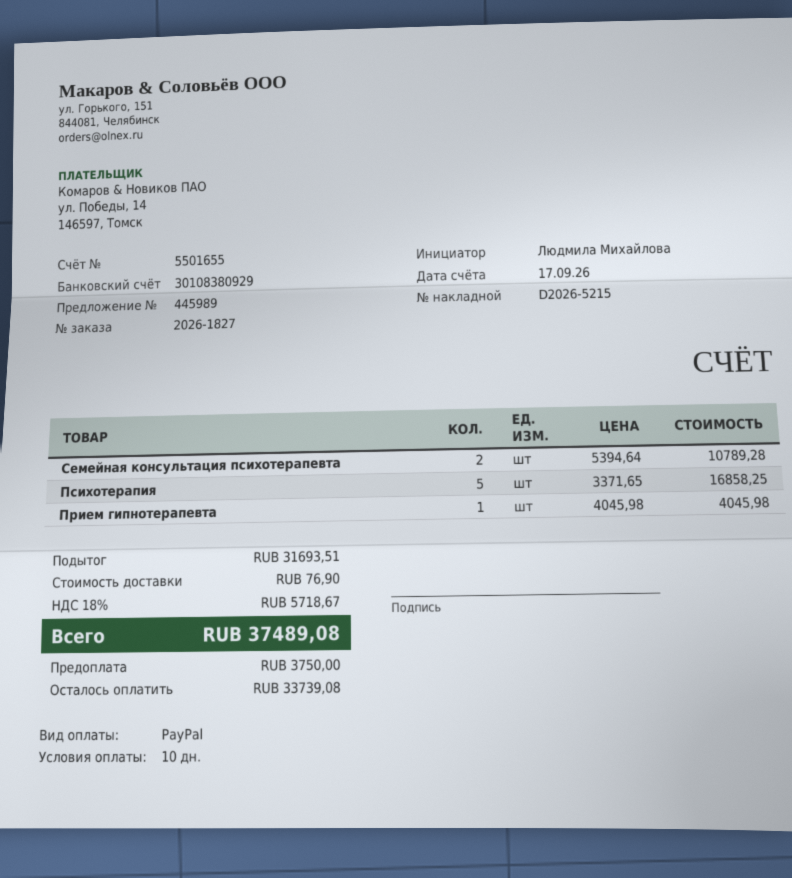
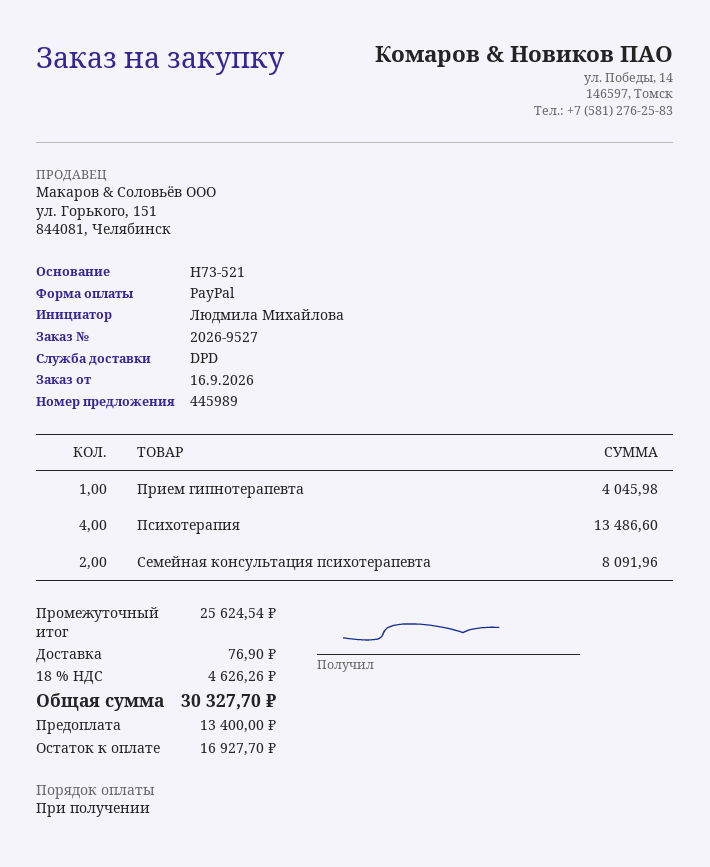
order number: 2026-1827 -> 2026-9527
payment terms: 10 days -> on receipt
Семейная консультация психотерапевта: 2 for 10789.28 -> 2 for 8091.96
Психотерапия: 5 for 16858.25 -> 4 for 13486.60
subtotal: 31693.51 -> 25624.54
tax: 18% = 5718.67 -> 18% = 4626.26
total: 37489.08 -> 30327.70
deposit: 3750.00 -> 13400.00
balance: 33739.08 -> 16927.70

